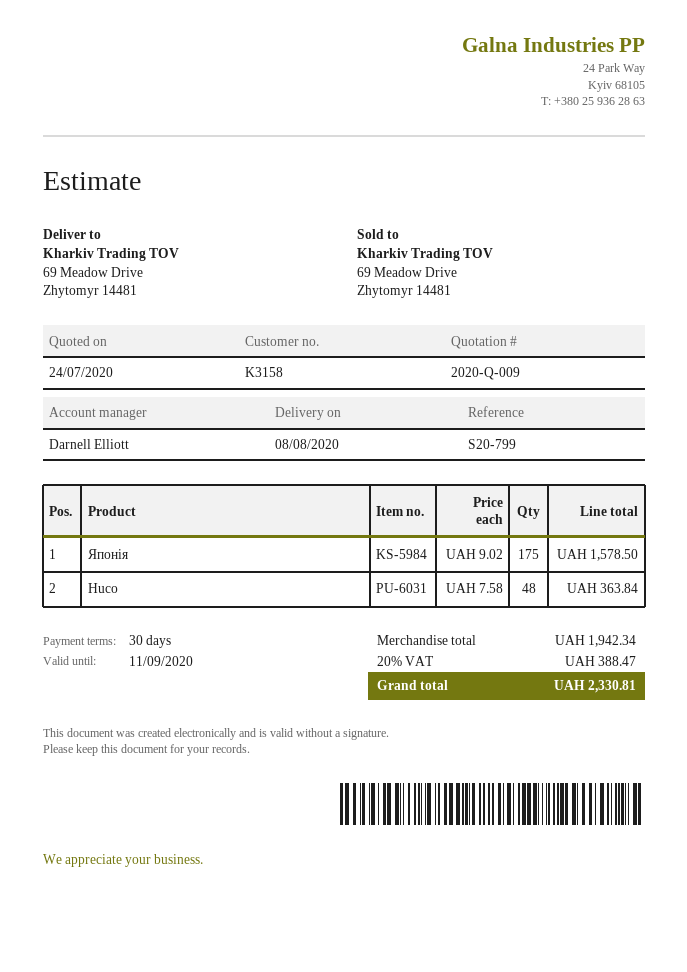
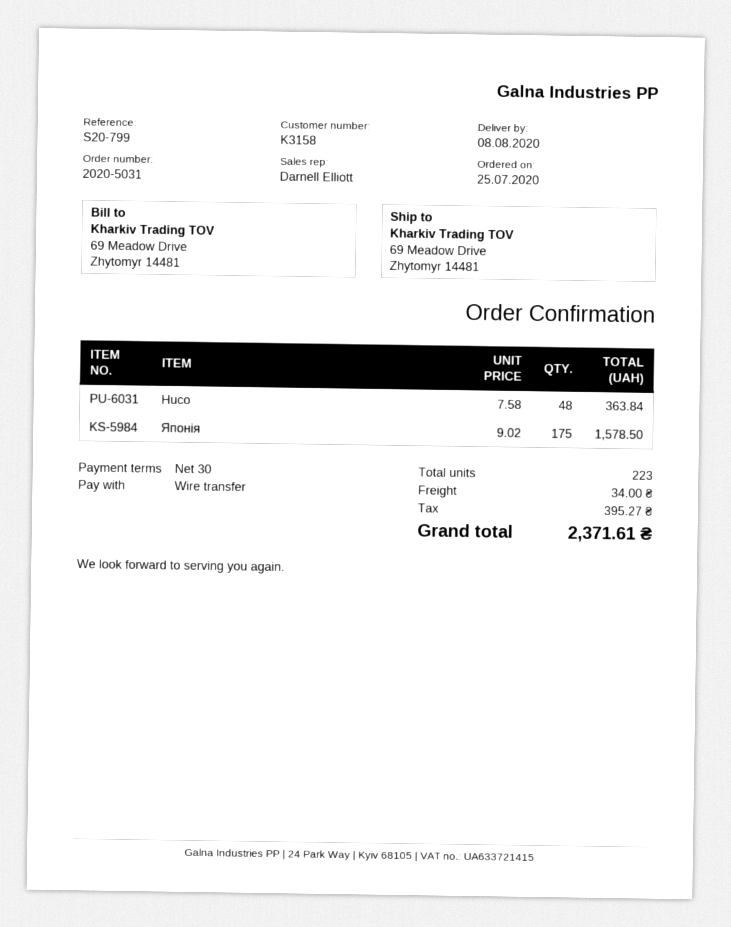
shipping: none -> 34.00
tax: 388.47 -> 395.27
total: 2330.81 -> 2371.61

